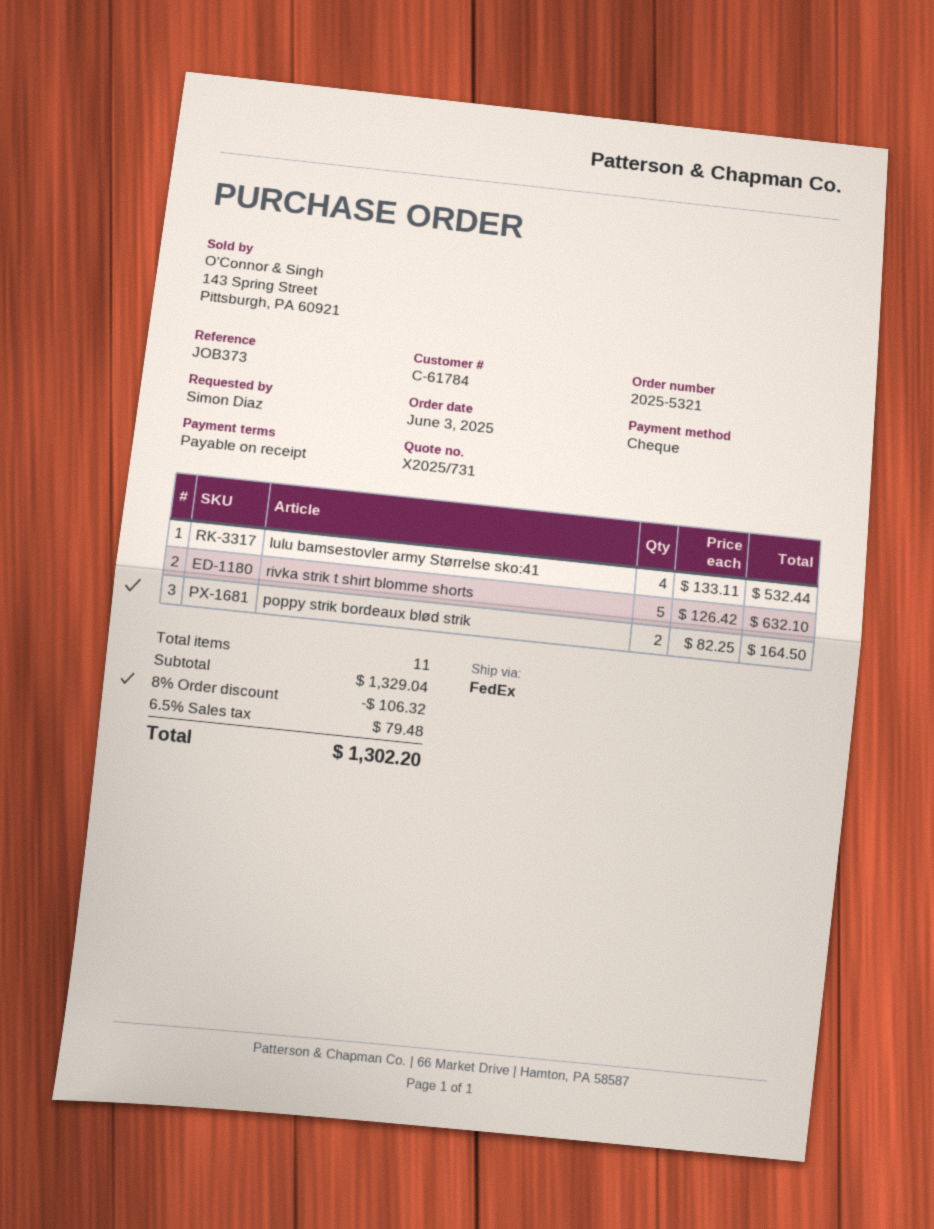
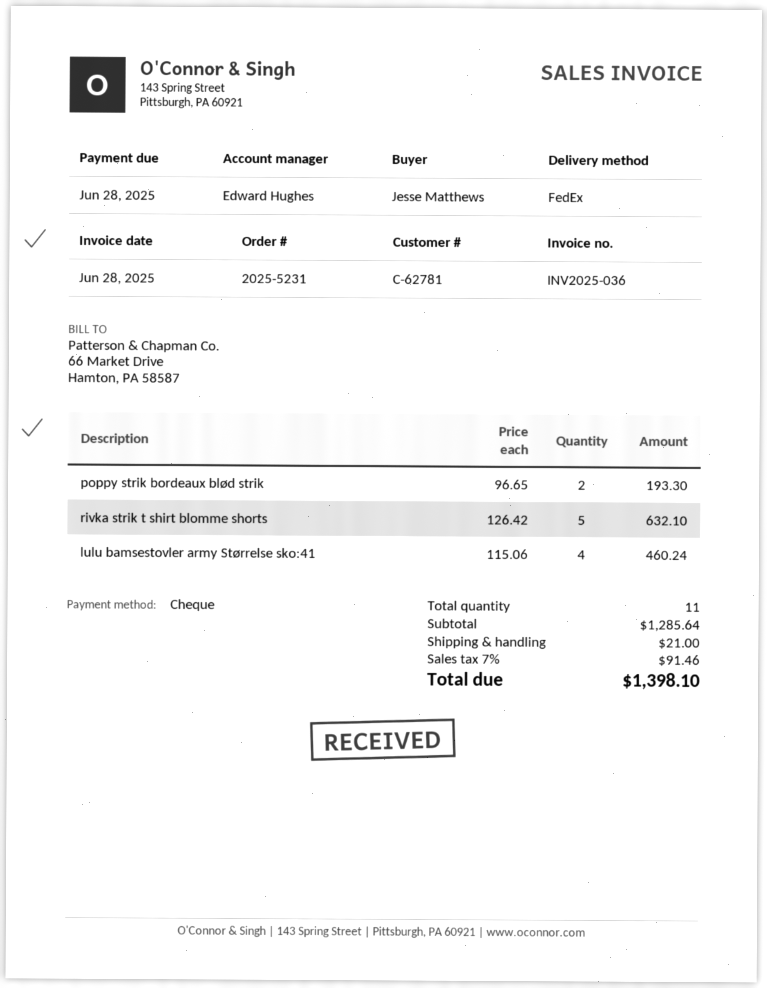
order number: 2025-5321 -> 2025-5231
customer number: C-61784 -> C-62781
ordered by: Simon Diaz -> Jesse Matthews
lulu bamsestovler army Størrelse sko:41: 4 x 133.11 = 532.44 -> 4 x 115.06 = 460.24
poppy strik bordeaux blød strik: 2 x 82.25 = 164.50 -> 2 x 96.65 = 193.30
subtotal: 1329.04 -> 1285.64
discount: 8% = 106.32 -> none
shipping: none -> 21.00
tax: 6.5% = 79.48 -> 7% = 91.46
total: 1302.20 -> 1398.10

